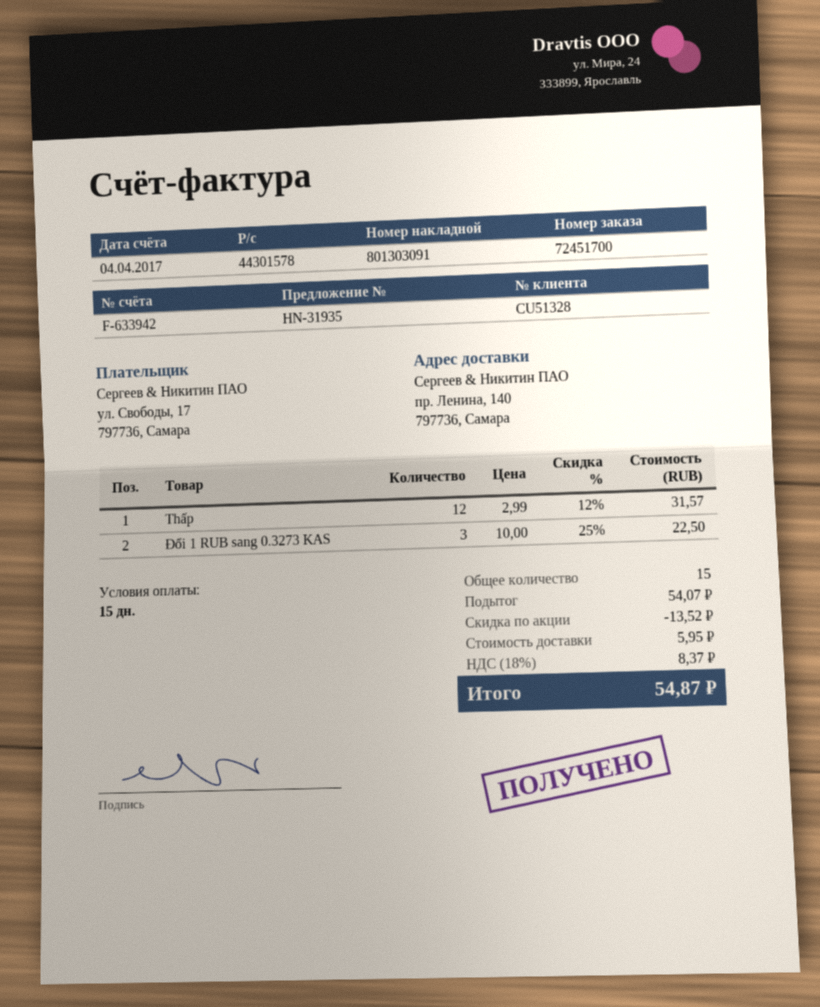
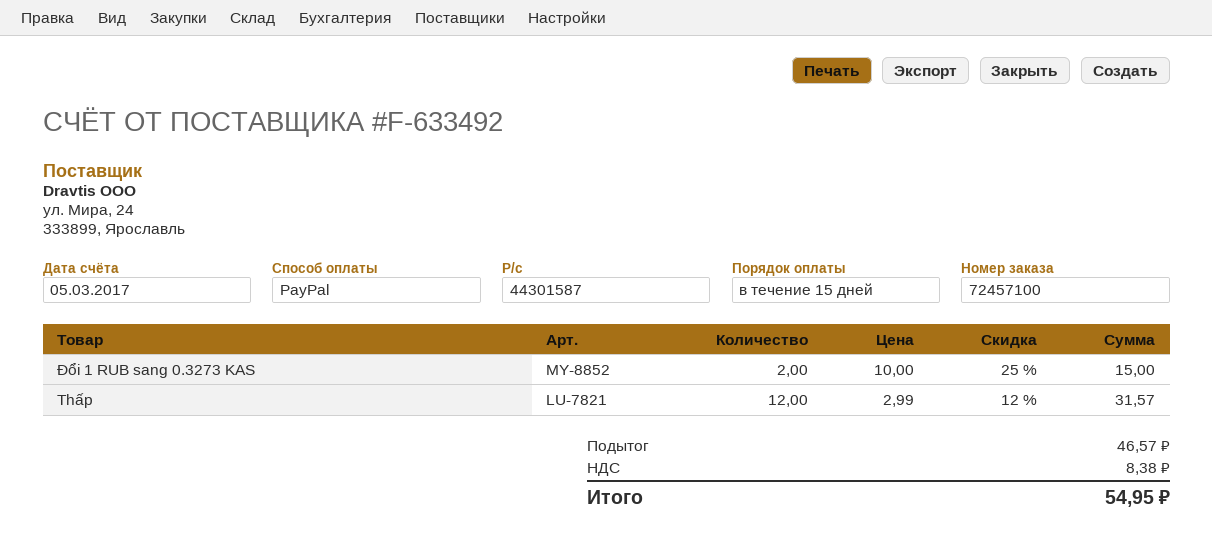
order number: 72451700 -> 72457100
invoice number: F-633942 -> F-633492
invoice date: 2017-04-04 -> 2017-03-05
bank account: 44301578 -> 44301587
Đổi 1 RUB sang 0.3273 KAS: 3 x 10.00 - 25% = 22.50 -> 2 x 10.00 - 25% = 15.00
subtotal: 54.07 -> 46.57
discount: 13.52 -> none
shipping: 5.95 -> none
tax: 8.37 -> 8.38
total: 54.87 -> 54.95

